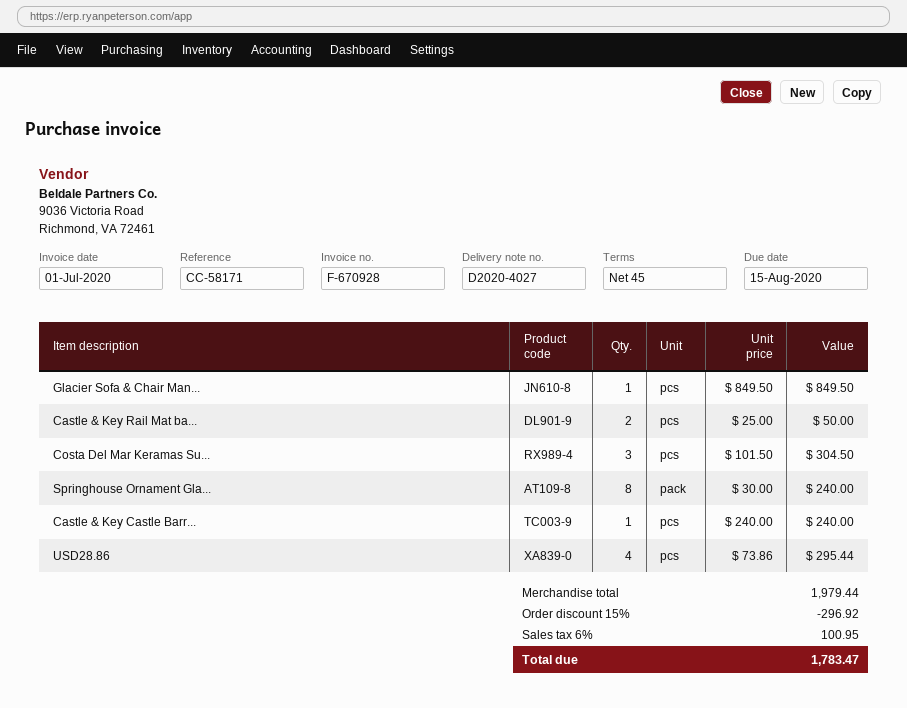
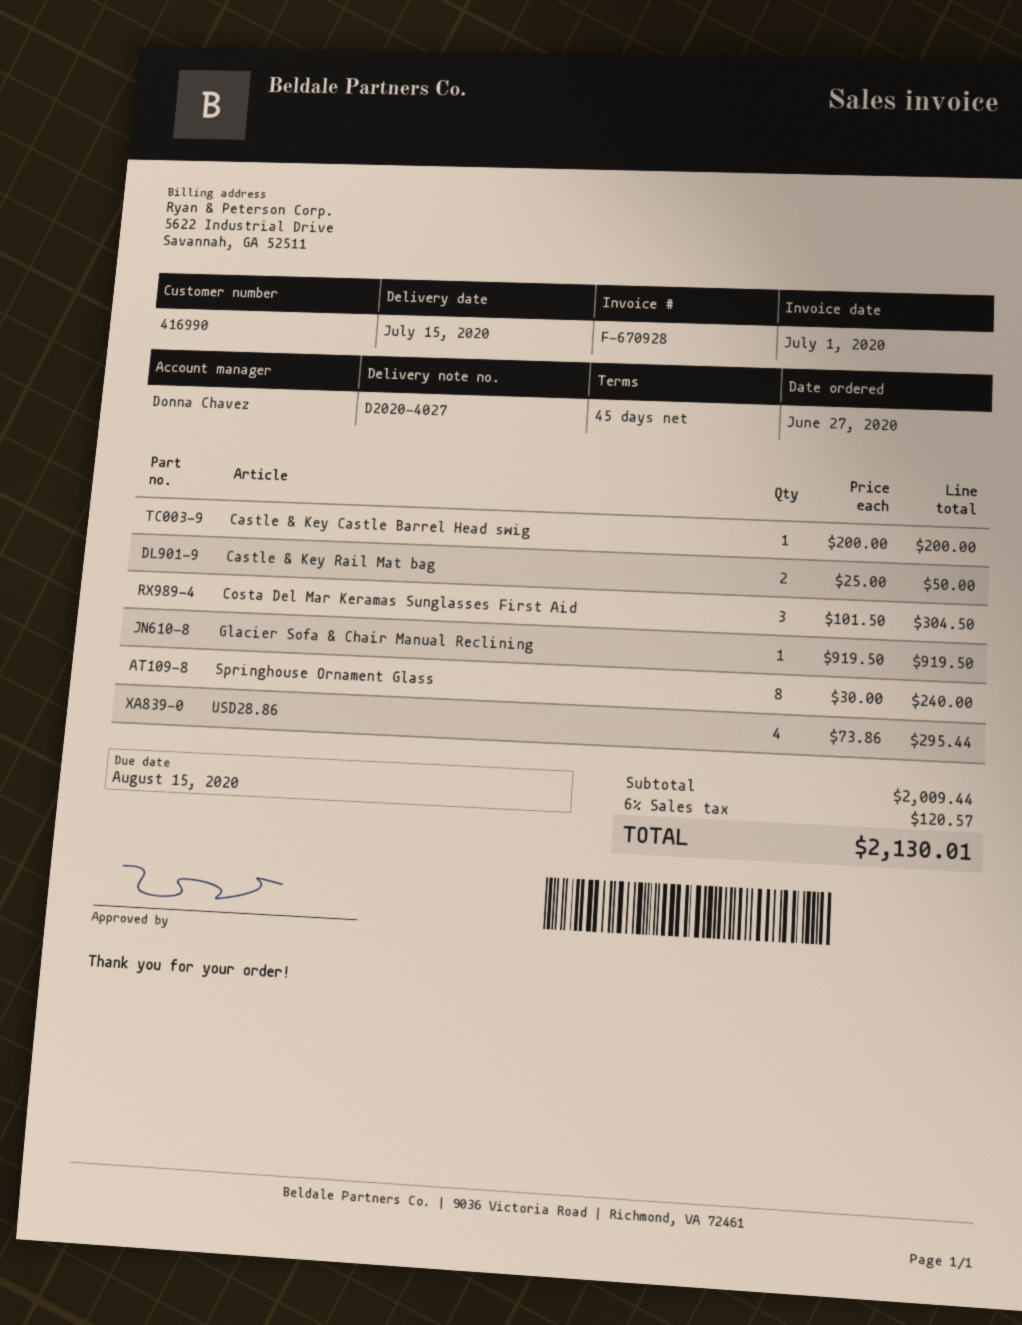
Glacier Sofa & Chair Man...: 1 x 849.50 = 849.50 -> 1 x 919.50 = 919.50
Castle & Key Castle Barr...: 1 x 240.00 = 240.00 -> 1 x 200.00 = 200.00
subtotal: 1979.44 -> 2009.44
discount: 15% = 296.92 -> none
tax: 6% = 100.95 -> 6% = 120.57
total: 1783.47 -> 2130.01

